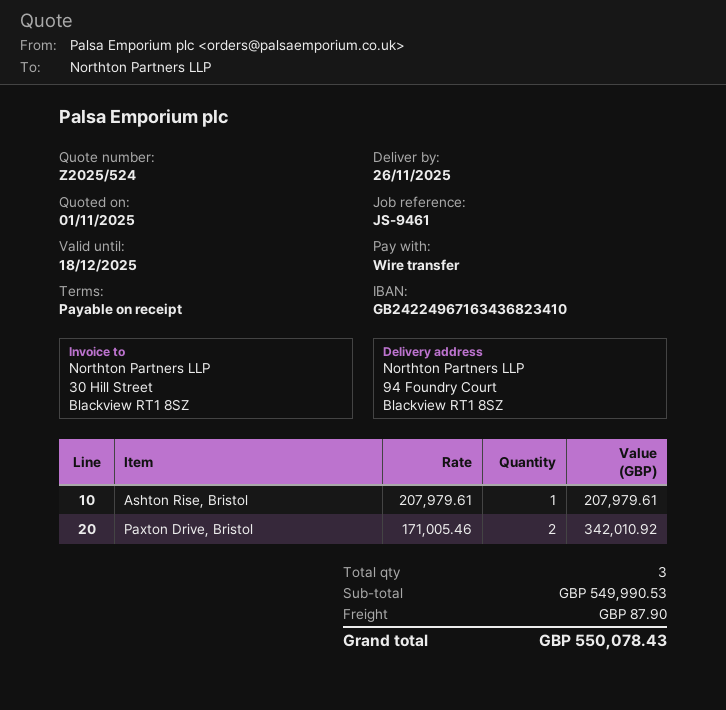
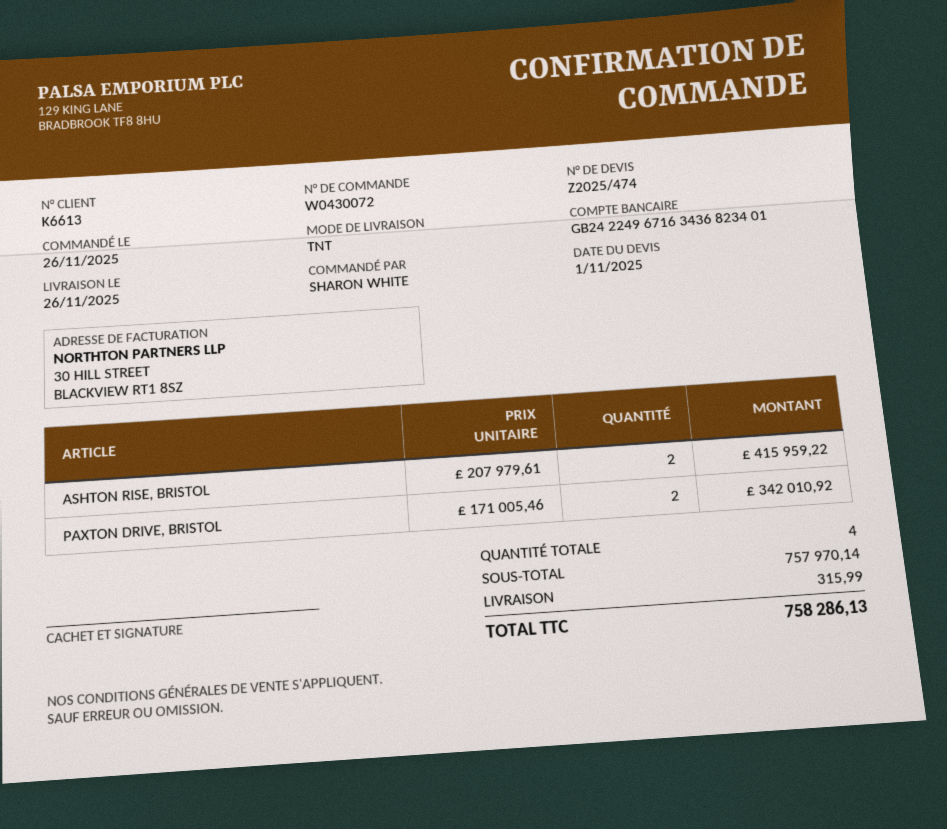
quote number: Z2025/524 -> Z2025/474
bank account: GB24224967163436823410 -> GB24224967163436823401
Ashton Rise, Bristol: 1 x 207979.61 = 207979.61 -> 2 x 207979.61 = 415959.22
total quantity: 3 -> 4
subtotal: 549990.53 -> 757970.14
shipping: 87.90 -> 315.99
total: 550078.43 -> 758286.13

